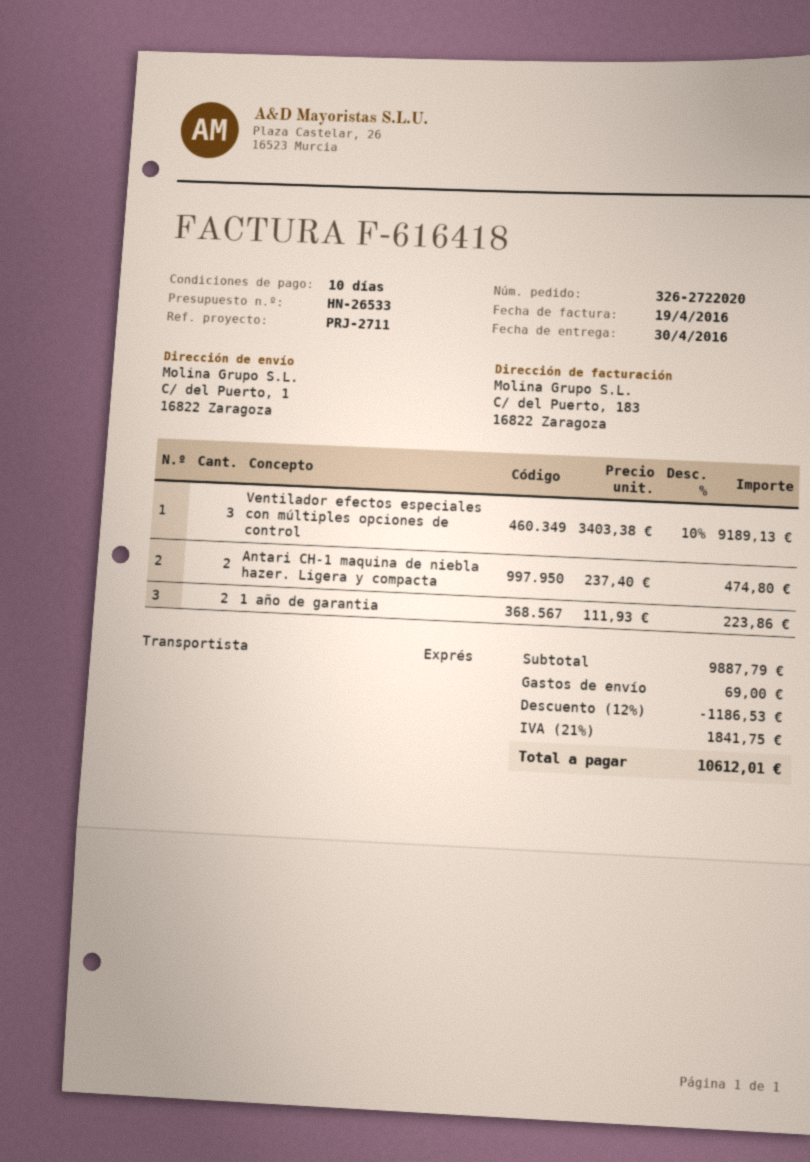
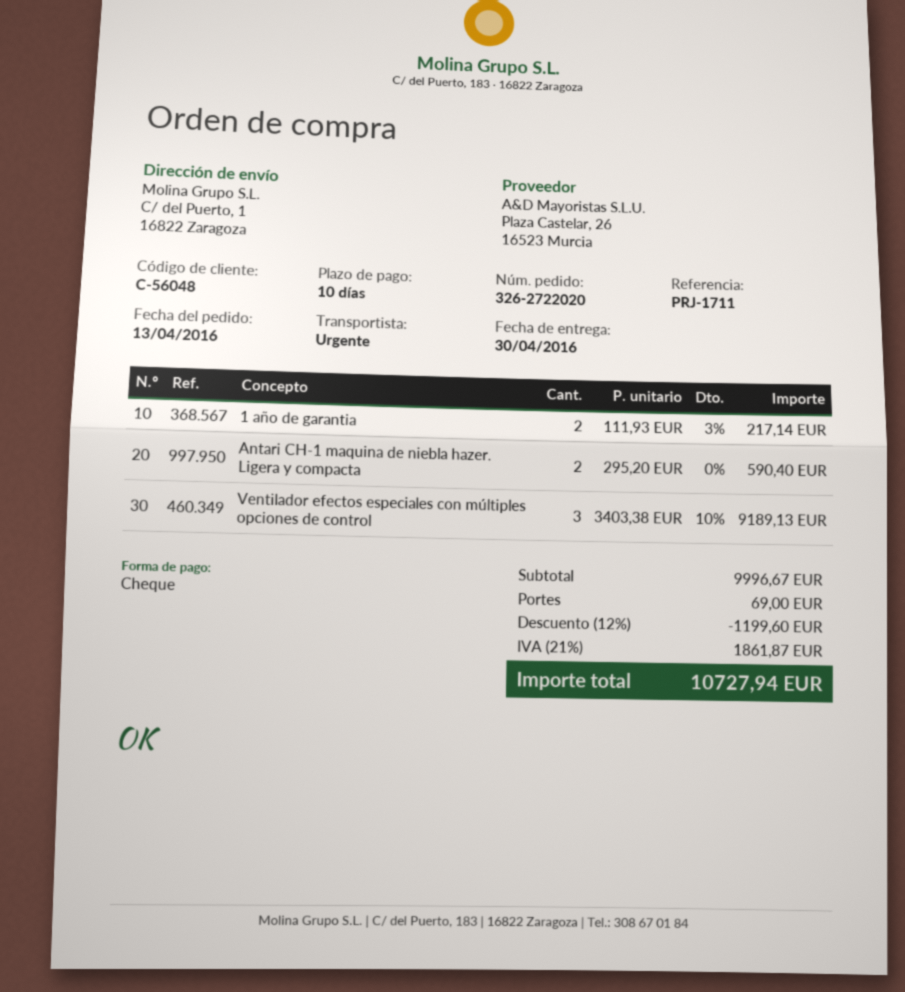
reference: PRJ-2711 -> PRJ-1711
Antari CH-1 maquina de niebla hazer. Ligera y compacta: 2 x 237.40 = 474.80 -> 2 x 295.20 = 590.40
1 año de garantia: 2 x 111.93 = 223.86 -> 2 x 111.93 - 3% = 217.14
subtotal: 9887.79 -> 9996.67
discount: 12% = 1186.53 -> 12% = 1199.60
tax: 21% = 1841.75 -> 21% = 1861.87
total: 10612.01 -> 10727.94

